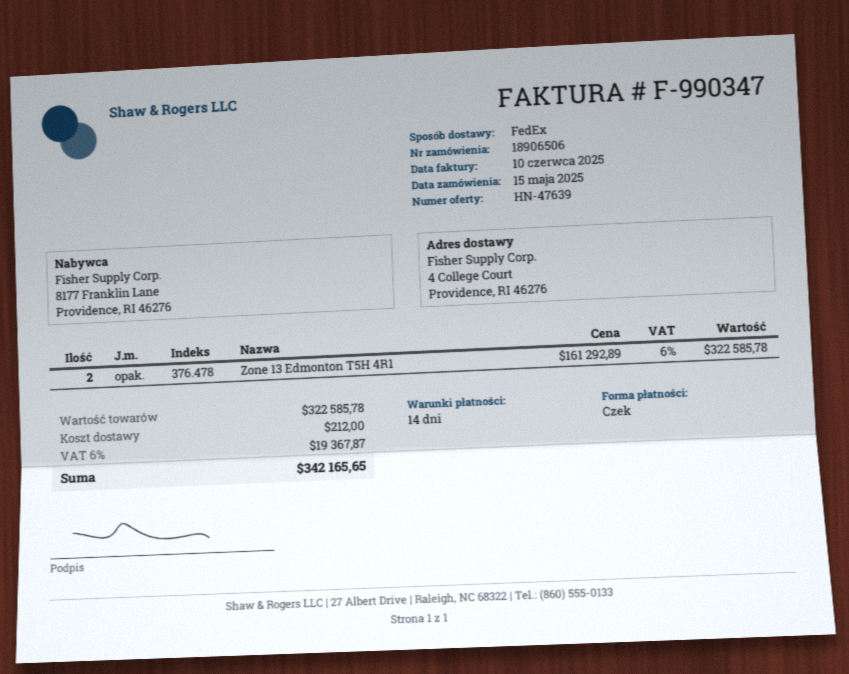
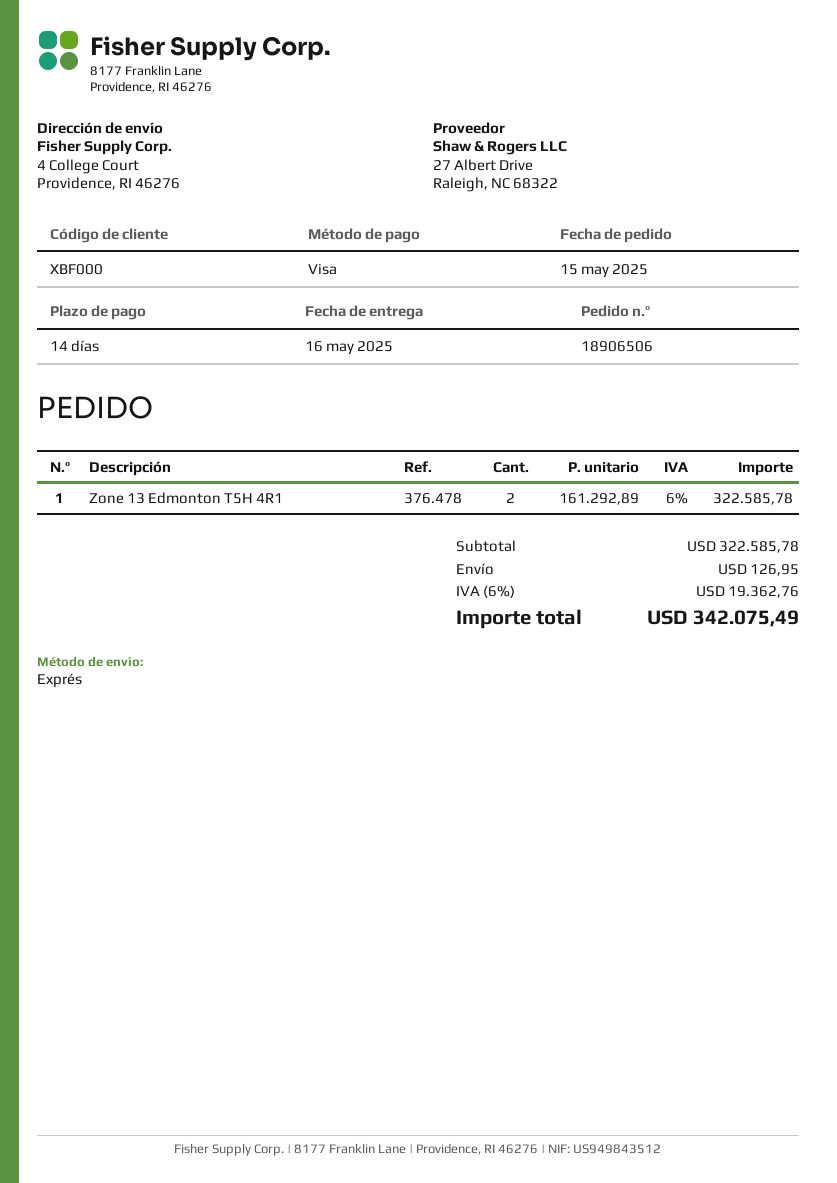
payment method: cheque -> Visa
shipping method: FedEx -> express
shipping: 212.00 -> 126.95
tax: 6% = 19367.87 -> 6% = 19362.76
total: 342165.65 -> 342075.49

